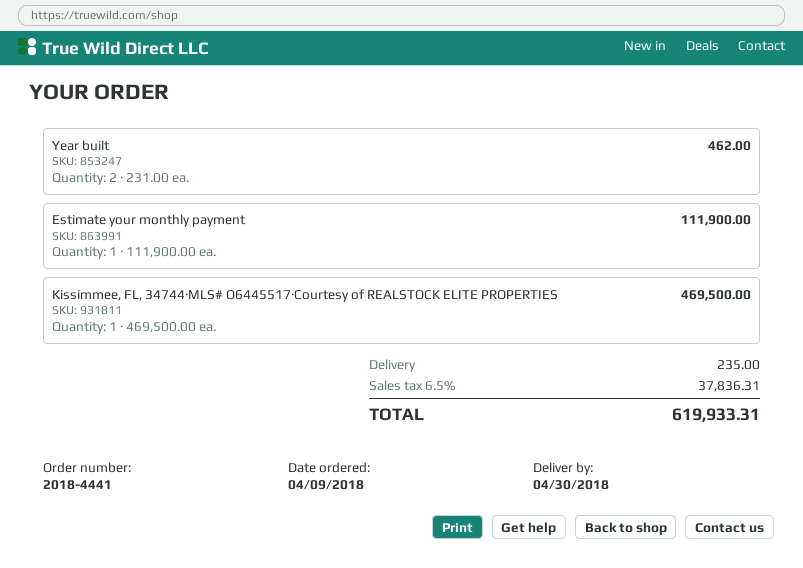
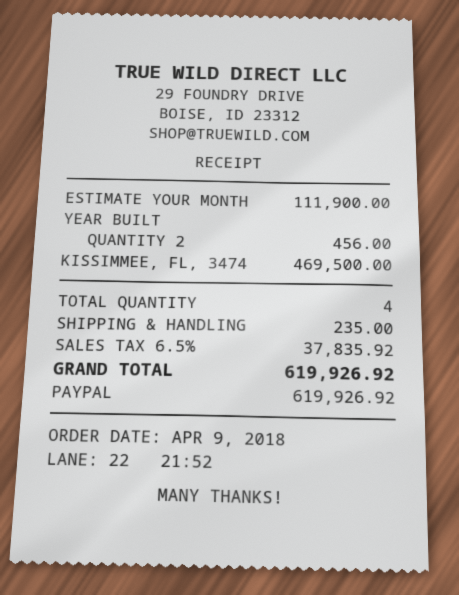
Year built: 2 for 462.00 -> 2 for 456.00
tax: 6.5% = 37836.31 -> 6.5% = 37835.92
total: 619933.31 -> 619926.92

